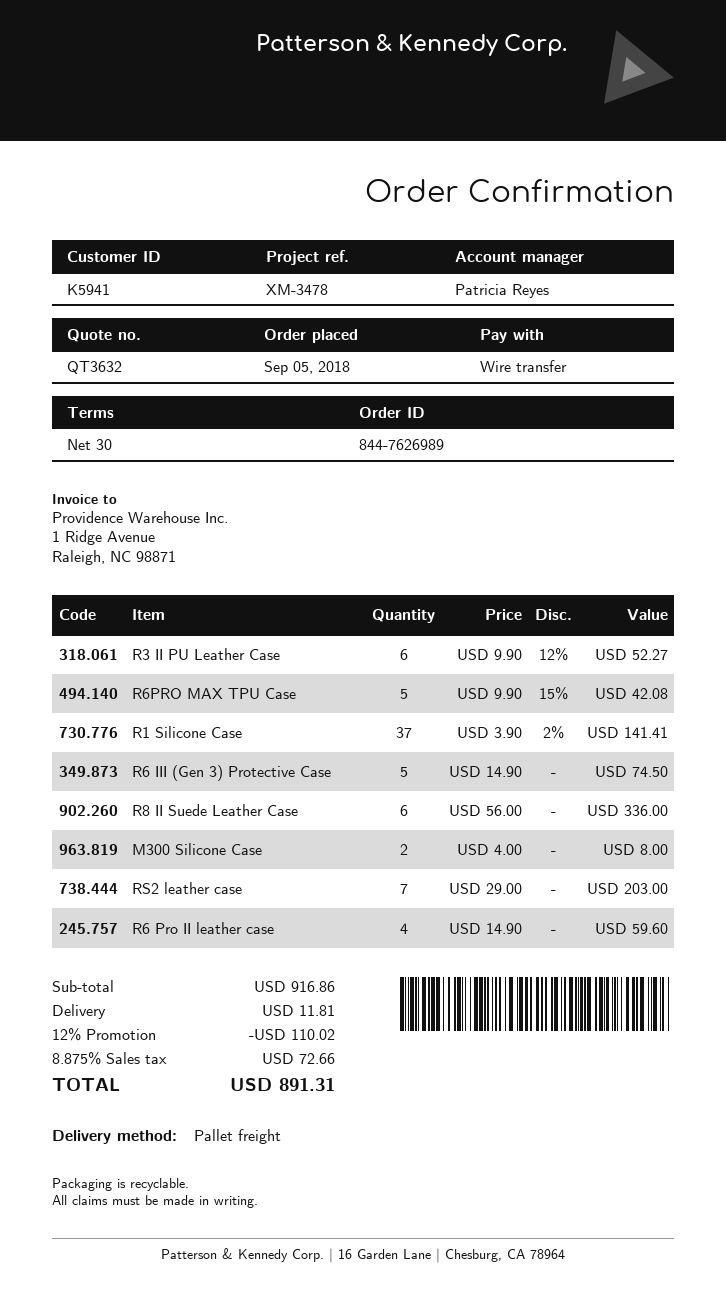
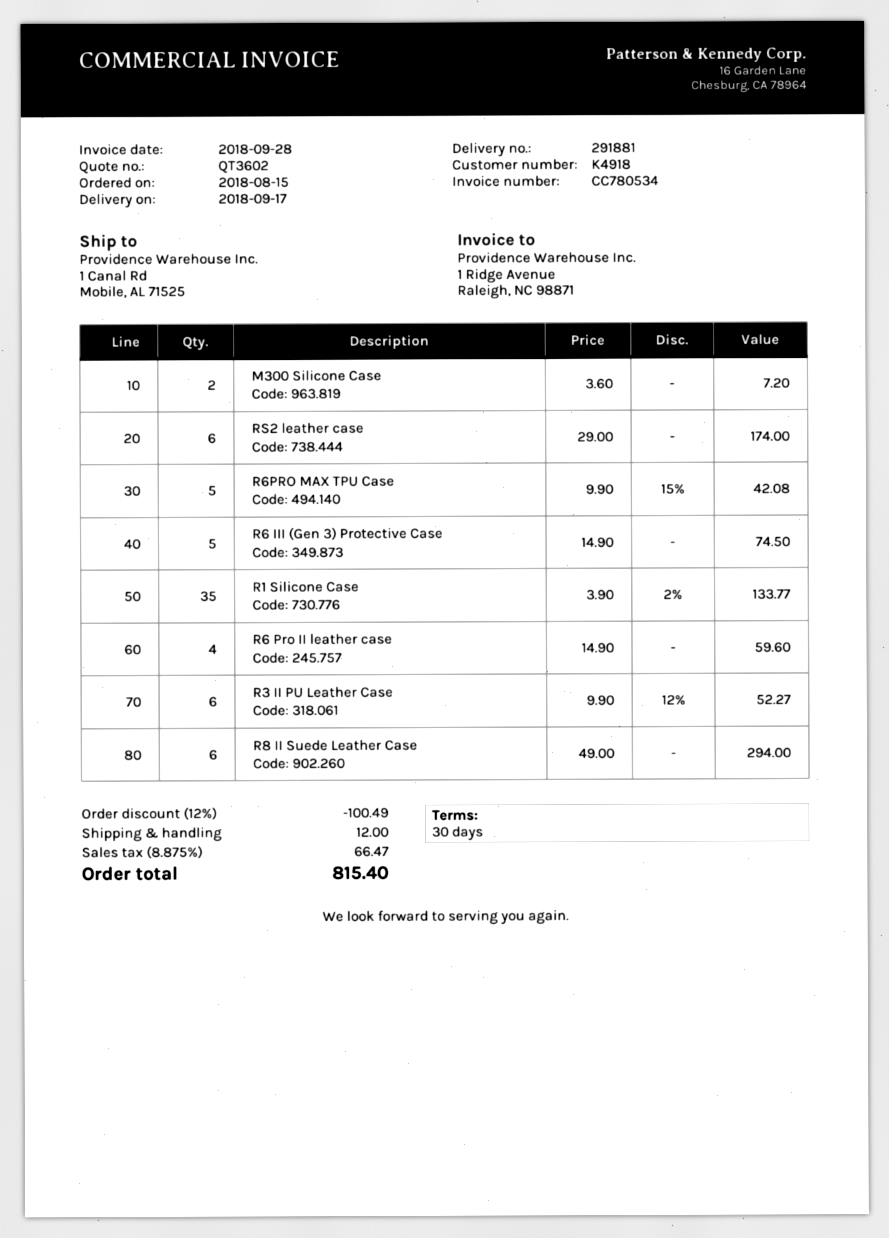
quote number: QT3632 -> QT3602
order date: 2018-09-05 -> 2018-08-15
customer number: K5941 -> K4918
R1 Silicone Case: 37 x 3.90 - 2% = 141.41 -> 35 x 3.90 - 2% = 133.77
R8 II Suede Leather Case: 6 x 56.00 = 336.00 -> 6 x 49.00 = 294.00
M300 Silicone Case: 2 x 4.00 = 8.00 -> 2 x 3.60 = 7.20
RS2 leather case: 7 x 29.00 = 203.00 -> 6 x 29.00 = 174.00
discount: 12% = 110.02 -> 12% = 100.49
shipping: 11.81 -> 12.00
tax: 8.875% = 72.66 -> 8.875% = 66.47
total: 891.31 -> 815.40

